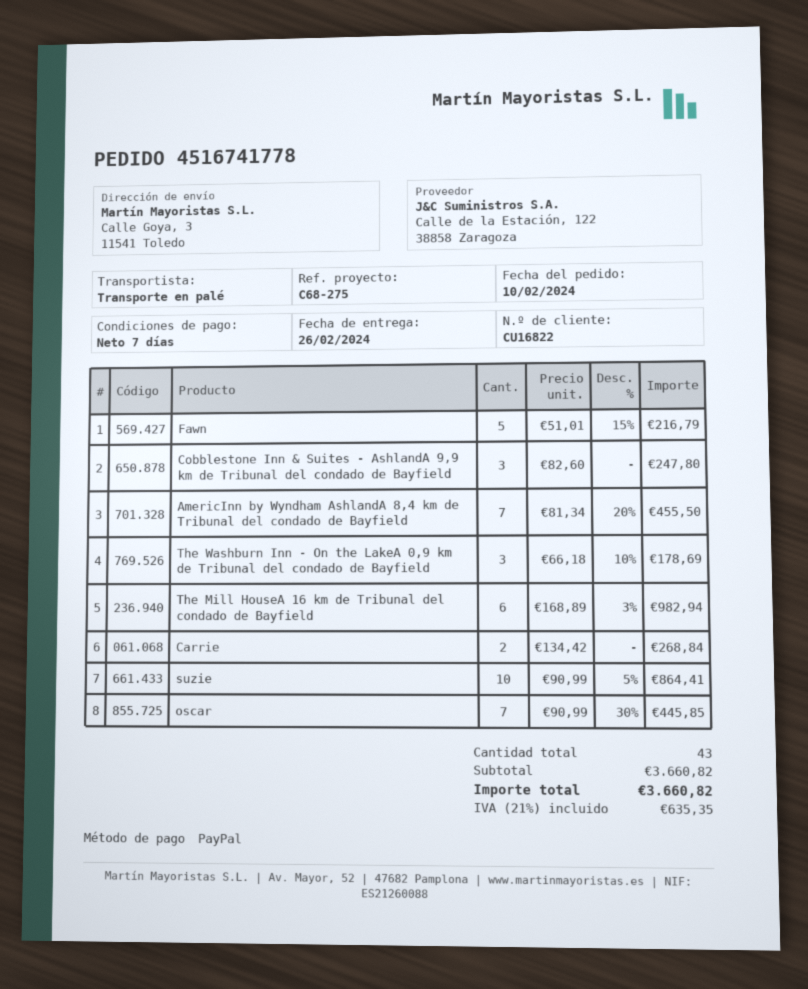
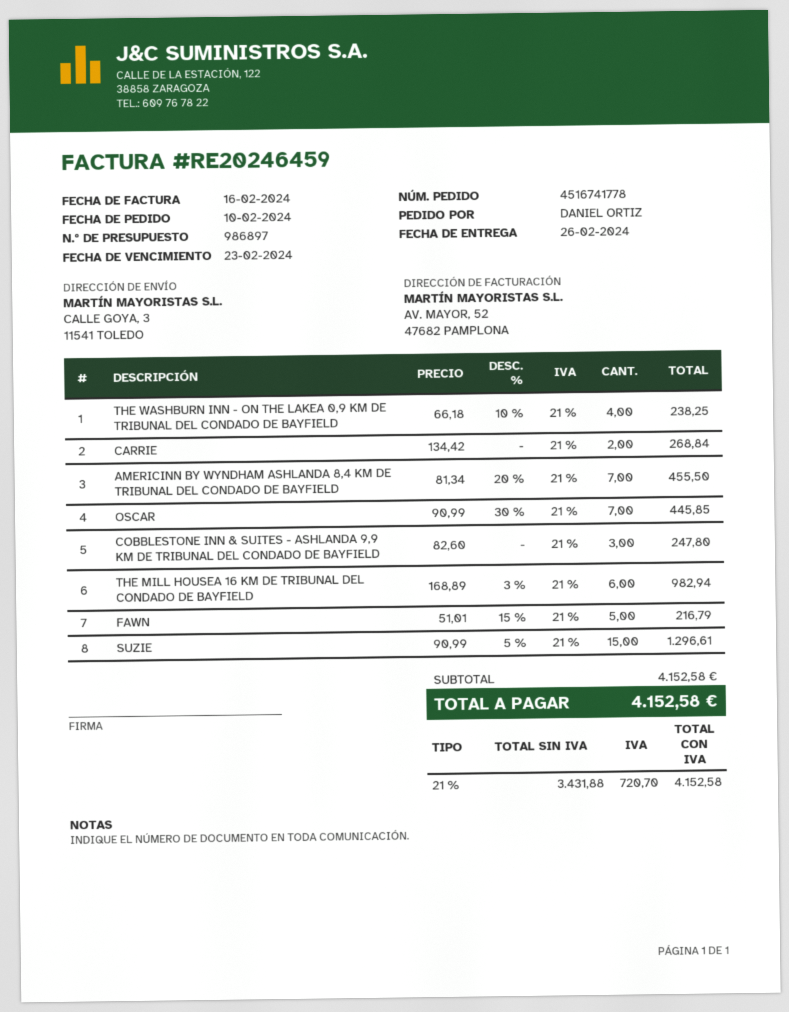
The Washburn Inn - On the LakeA 0,9 km de Tribunal del condado de Bayfield: 3 x 66.18 - 10% = 178.69 -> 4 x 66.18 - 10% = 238.25
suzie: 10 x 90.99 - 5% = 864.41 -> 15 x 90.99 - 5% = 1296.61
subtotal: 3660.82 -> 4152.58
tax: 21% = 635.35 -> 21% = 720.70
total: 3660.82 -> 4152.58

